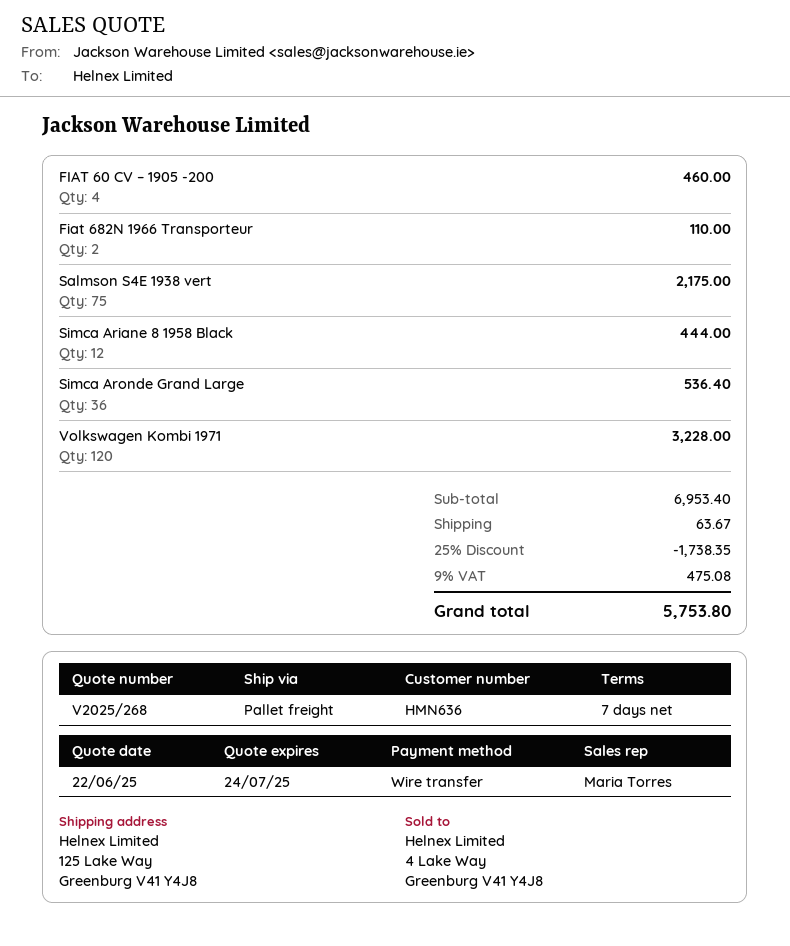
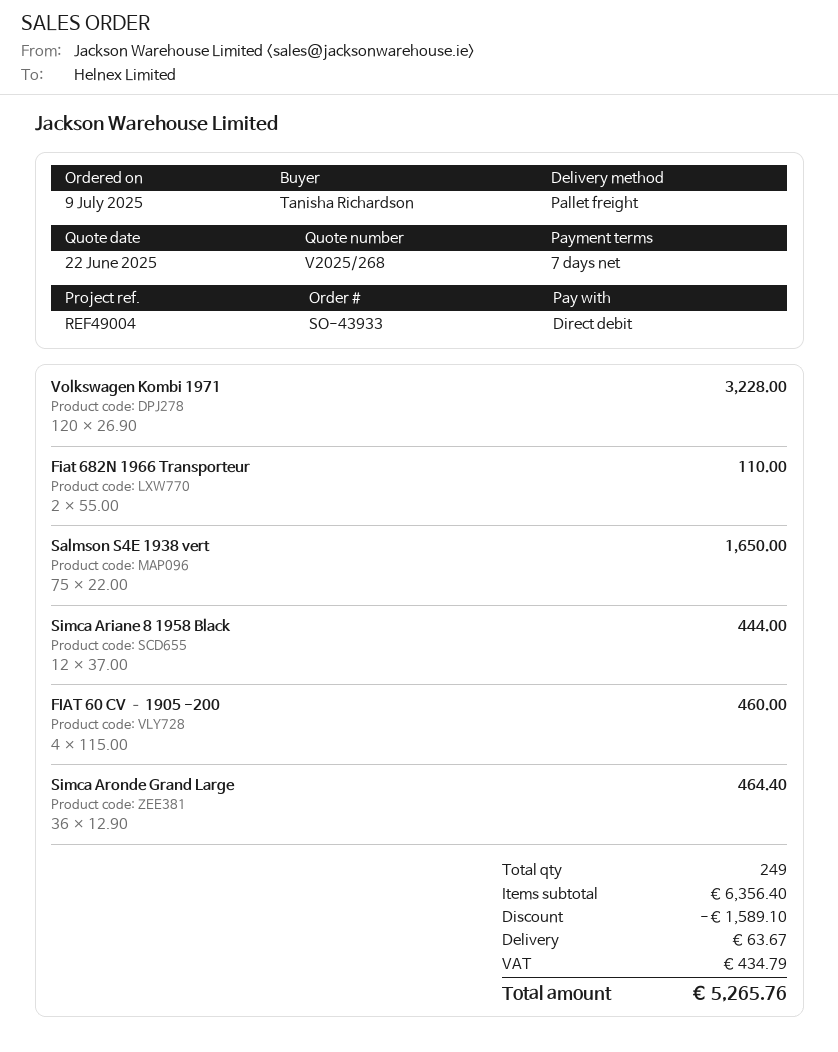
payment method: bank transfer -> direct debit
Salmson S4E 1938 vert: 75 for 2175.00 -> 75 for 1650.00
Simca Aronde Grand Large: 36 for 536.40 -> 36 for 464.40
subtotal: 6953.40 -> 6356.40
discount: 1738.35 -> 1589.10
tax: 475.08 -> 434.79
total: 5753.80 -> 5265.76

